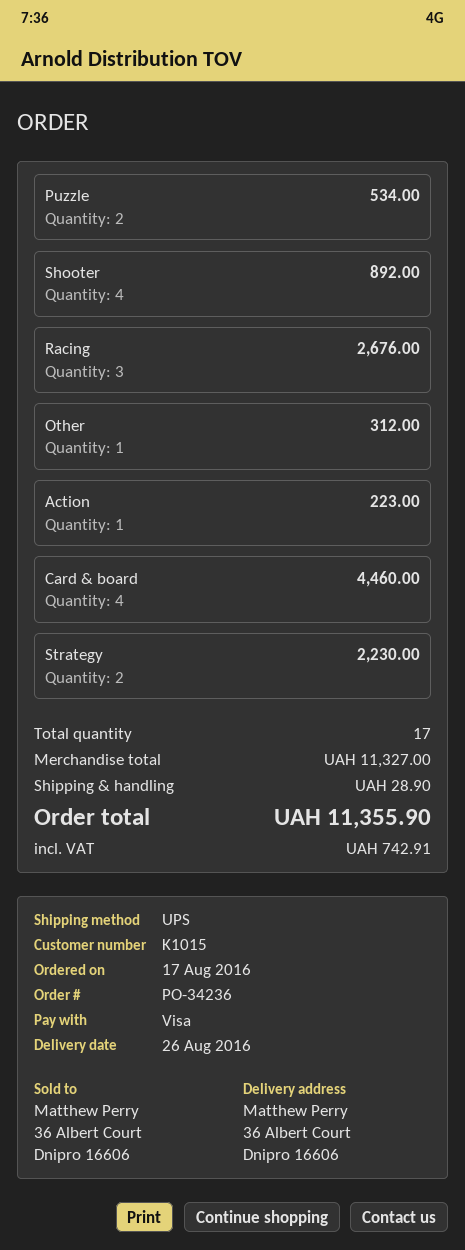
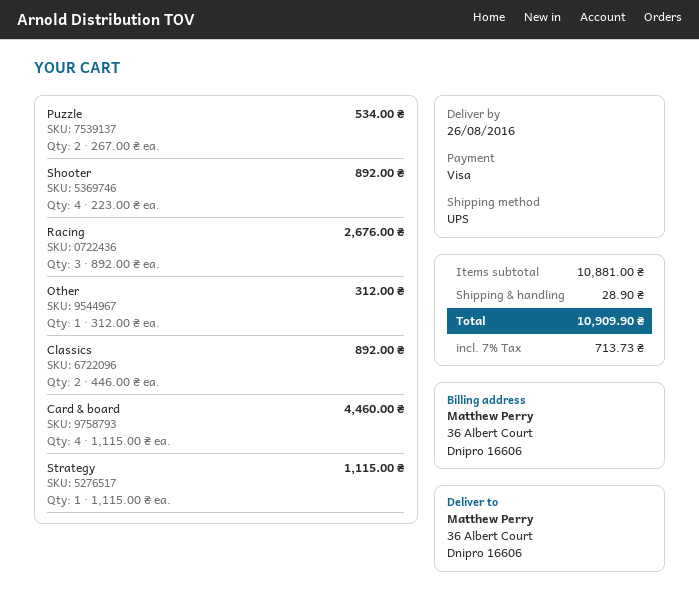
Action: 1 for 223.00 -> none
Strategy: 2 for 2230.00 -> 1 for 1115.00
Classics: none -> 2 for 892.00
subtotal: 11327.00 -> 10881.00
tax: 742.91 -> 713.73
total: 11355.90 -> 10909.90

